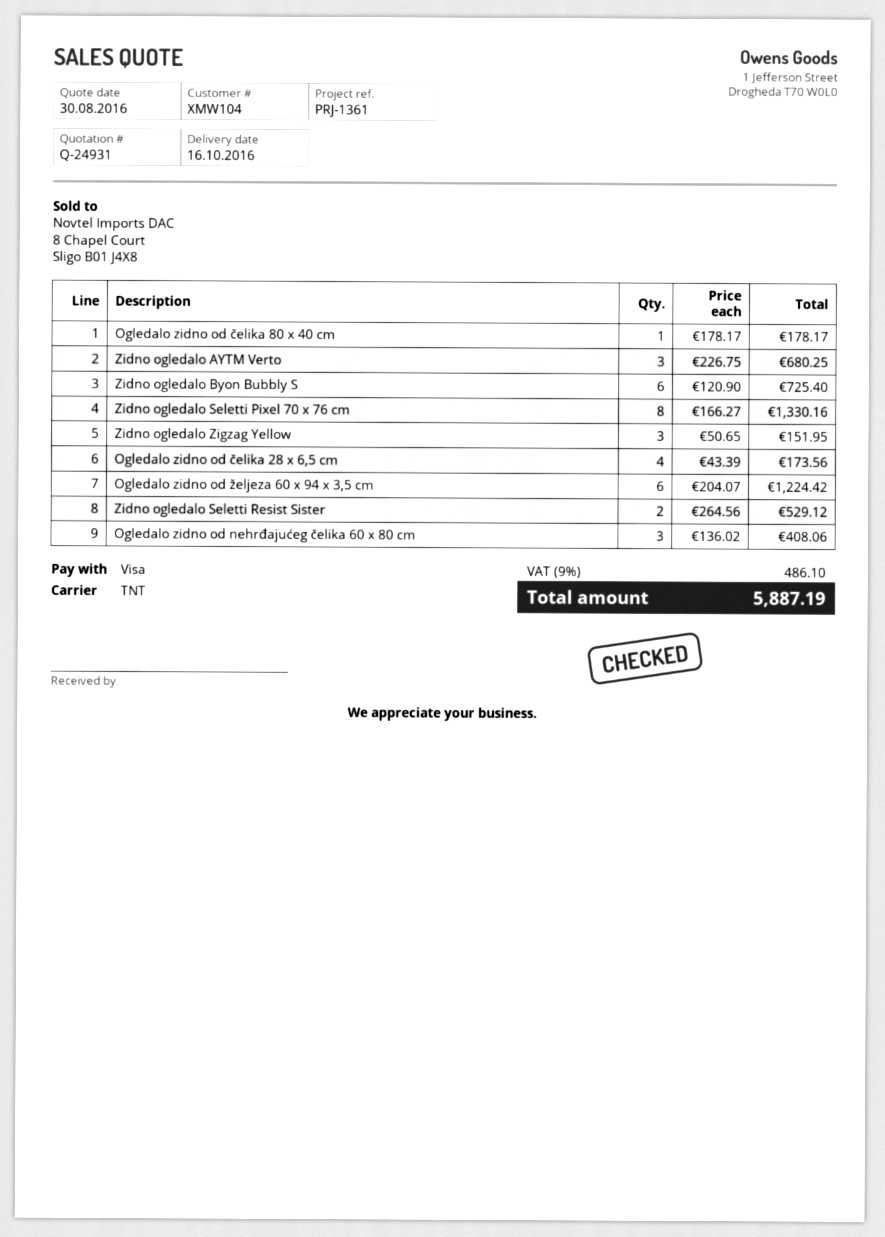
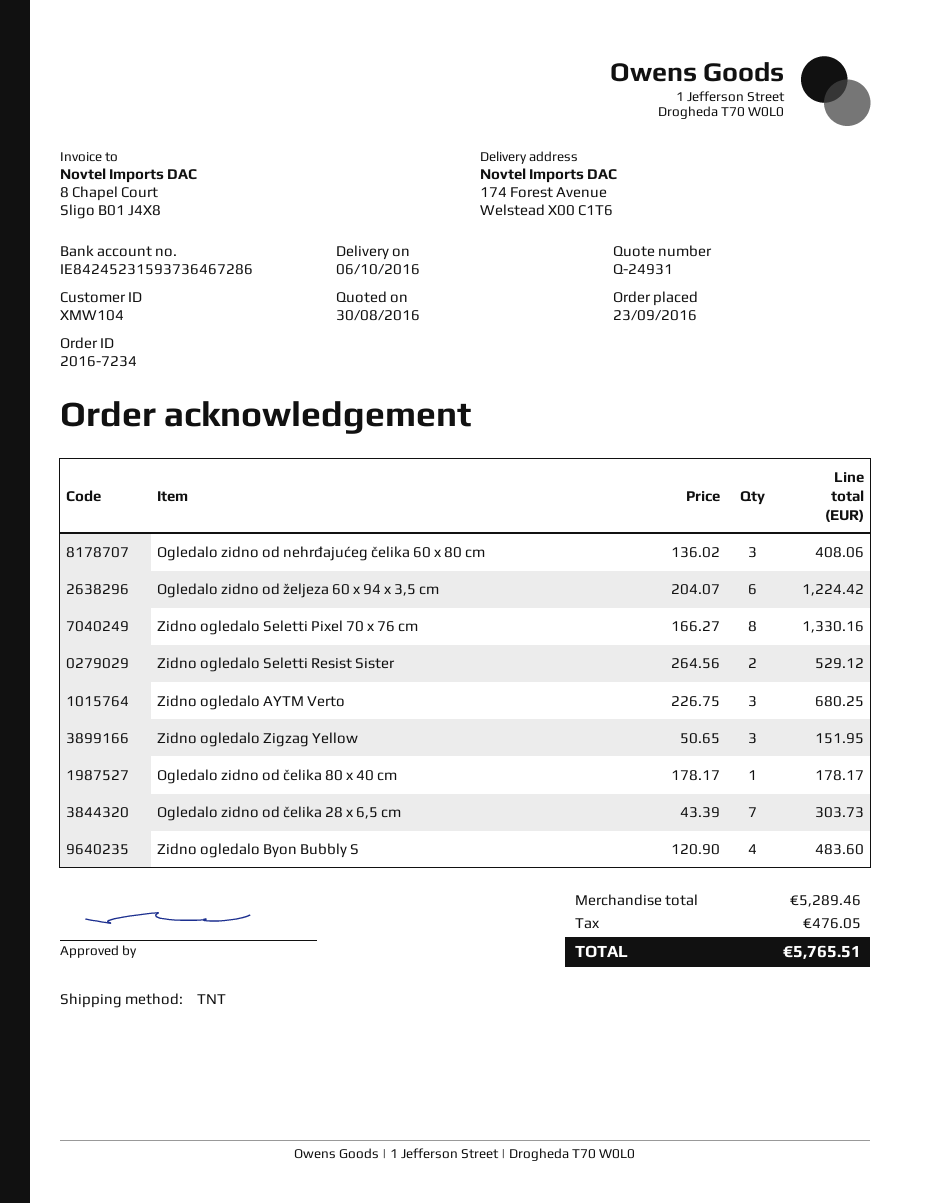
delivery date: 2016-10-16 -> 2016-10-06
Zidno ogledalo Byon Bubbly S: 6 x 120.90 = 725.40 -> 4 x 120.90 = 483.60
Ogledalo zidno od čelika 28 x 6,5 cm: 4 x 43.39 = 173.56 -> 7 x 43.39 = 303.73
tax: 486.10 -> 476.05
total: 5887.19 -> 5765.51

